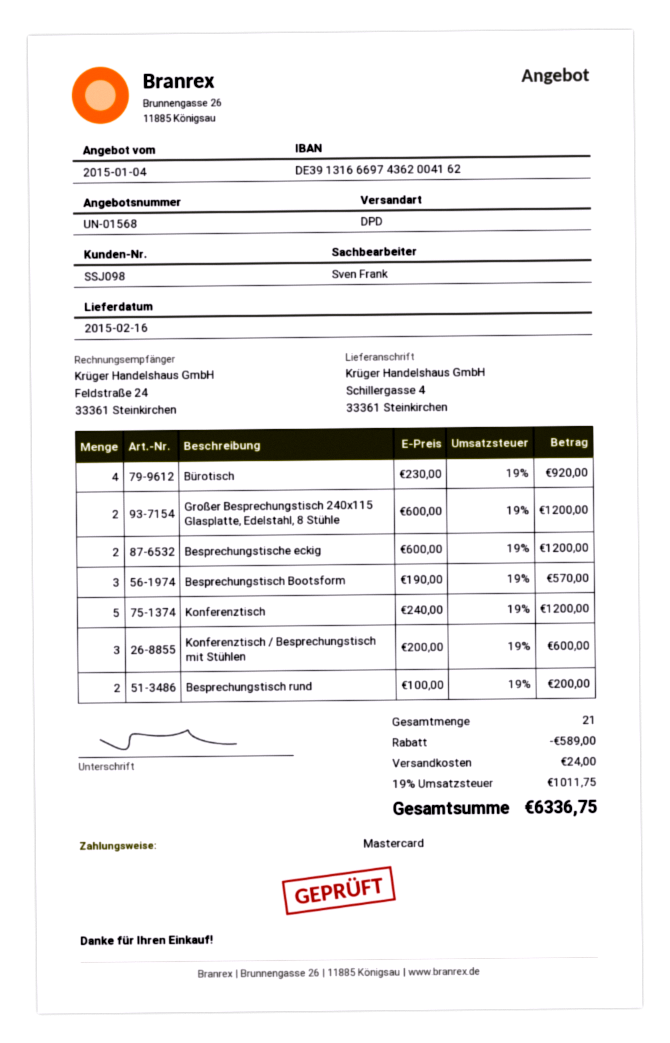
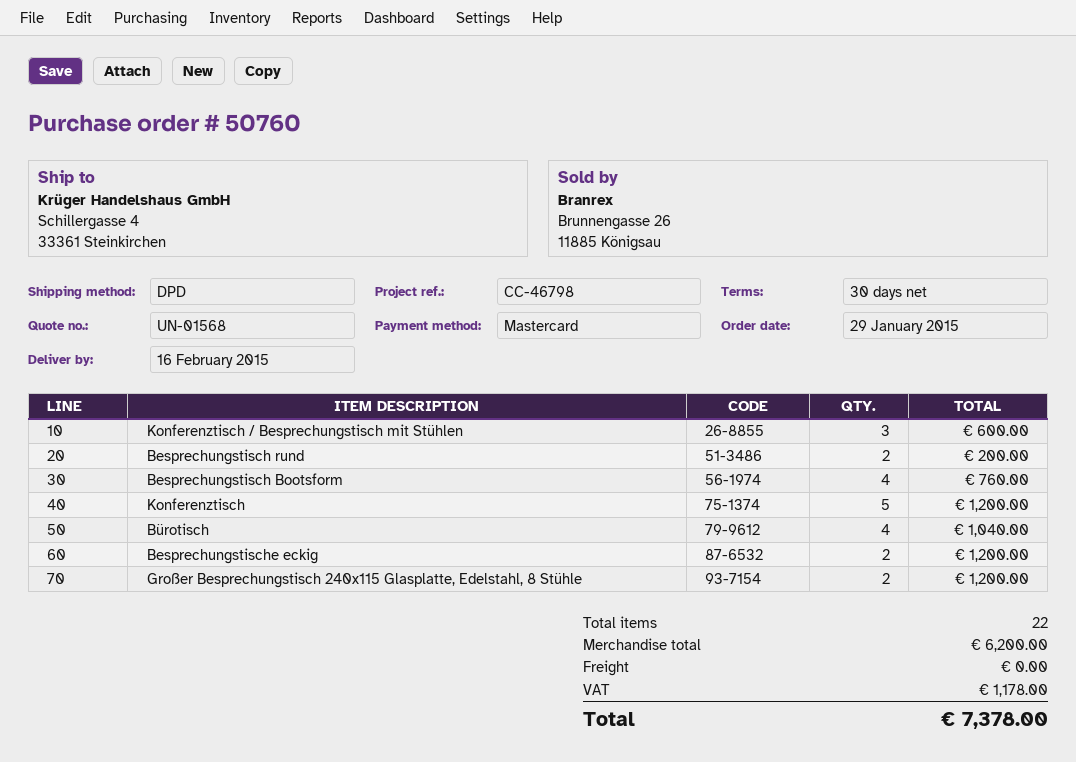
Bürotisch: 4 for 920.00 -> 4 for 1040.00
Besprechungstisch Bootsform: 3 for 570.00 -> 4 for 760.00
total quantity: 21 -> 22
discount: 589.00 -> none
shipping: 24.00 -> 0.00
tax: 1011.75 -> 1178.00
total: 6336.75 -> 7378.00

